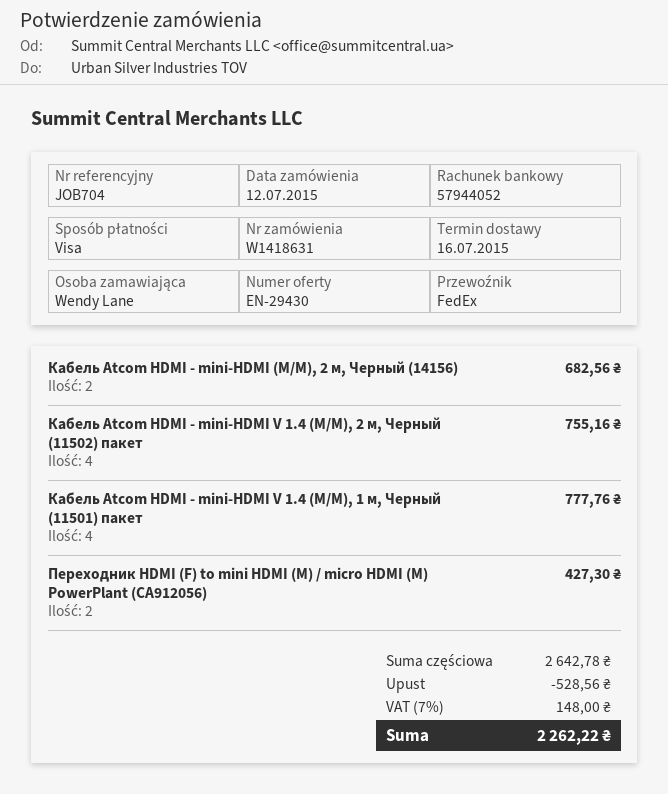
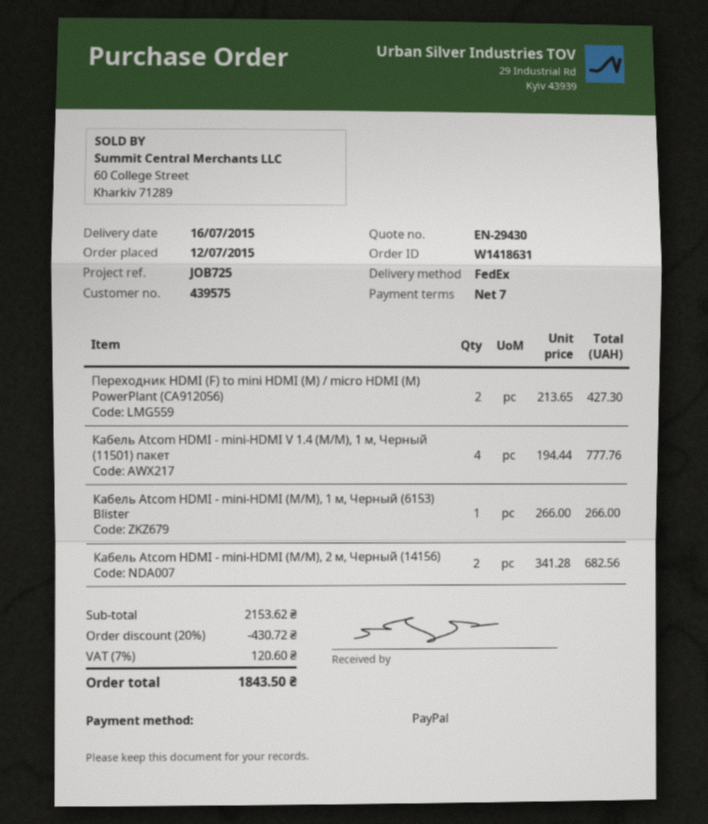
reference: JOB704 -> JOB725
payment method: Visa -> PayPal
Кабель Atcom HDMI - mini-HDMI V 1.4 (M/M), 2 м, Черный (11502) пакет: 4 for 755.16 -> none
Кабель Atcom HDMI - mini-HDMI (M/M), 1 м, Черный (6153) Blister: none -> 1 for 266.00
subtotal: 2642.78 -> 2153.62
discount: 528.56 -> 430.72
tax: 7% = 148.00 -> 7% = 120.60
total: 2262.22 -> 1843.50

